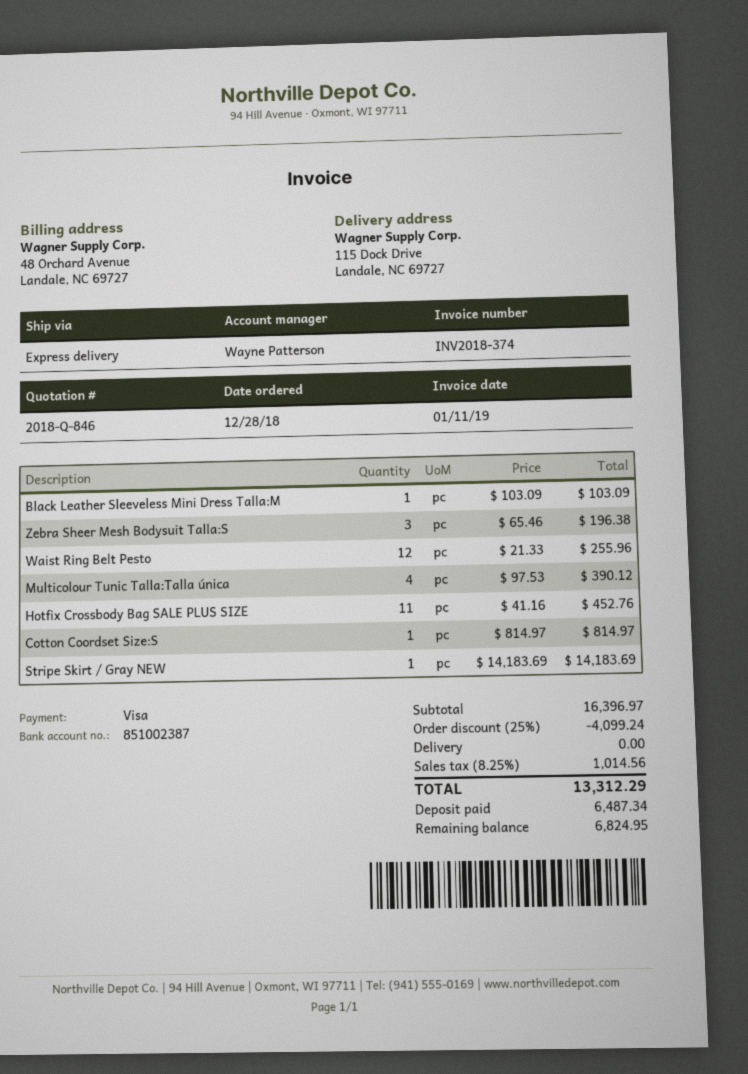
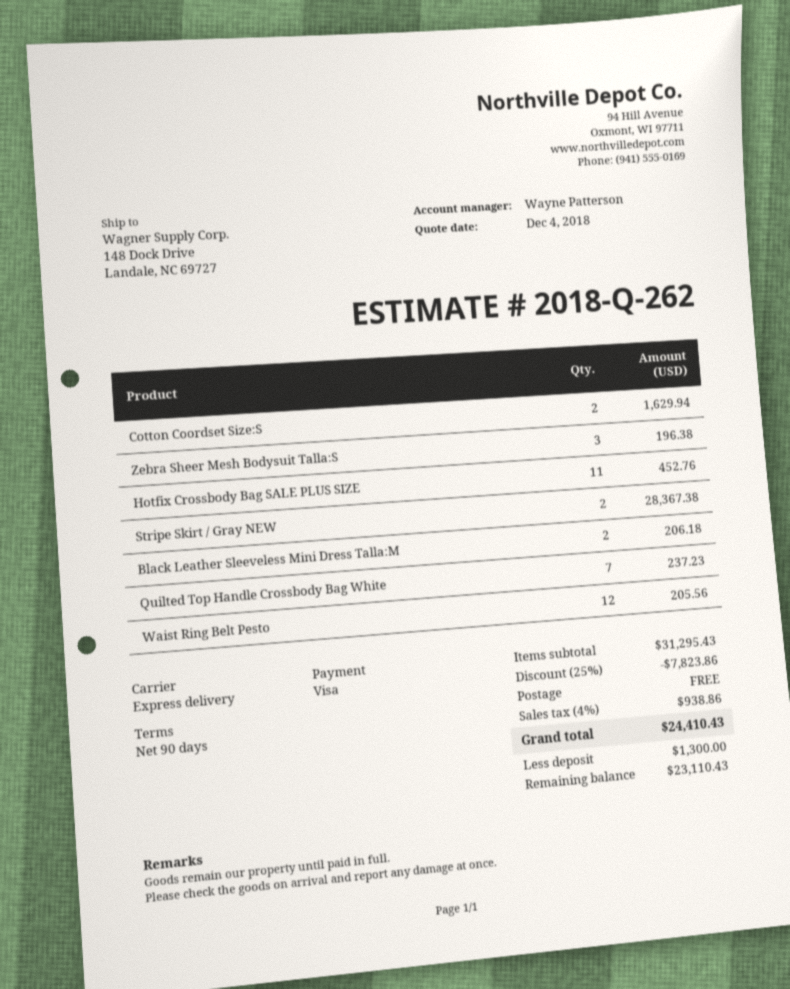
quote number: 2018-Q-846 -> 2018-Q-262
ship to: 115 Dock Drive, Landale, NC 69727 -> 148 Dock Drive, Landale, NC 69727
Black Leather Sleeveless Mini Dress Talla:M: 1 for 103.09 -> 2 for 206.18
Waist Ring Belt Pesto: 12 for 255.96 -> 12 for 205.56
Multicolour Tunic Talla:Talla única: 4 for 390.12 -> none
Cotton Coordset Size:S: 1 for 814.97 -> 2 for 1629.94
Stripe Skirt / Gray NEW: 1 for 14183.69 -> 2 for 28367.38
Quilted Top Handle Crossbody Bag White: none -> 7 for 237.23
subtotal: 16396.97 -> 31295.43
discount: 25% = 4099.24 -> 25% = 7823.86
tax: 8.25% = 1014.56 -> 4% = 938.86
total: 13312.29 -> 24410.43
deposit: 6487.34 -> 1300.00
balance: 6824.95 -> 23110.43

